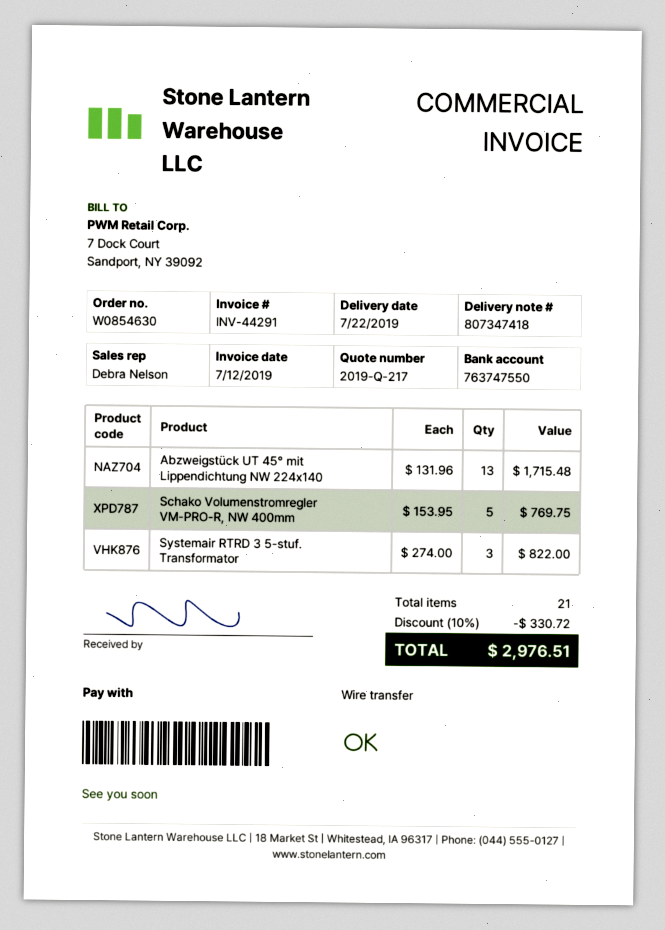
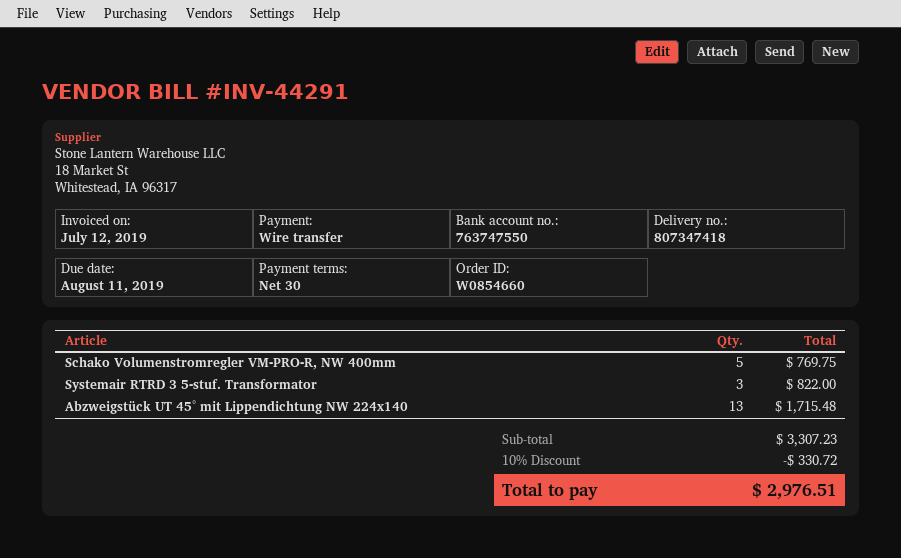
order number: W0854630 -> W0854660

